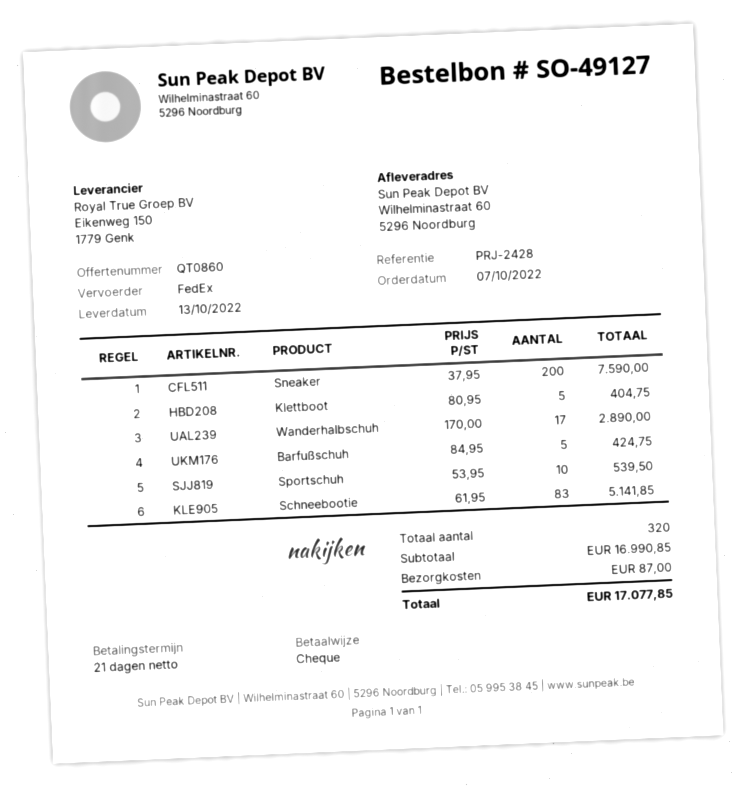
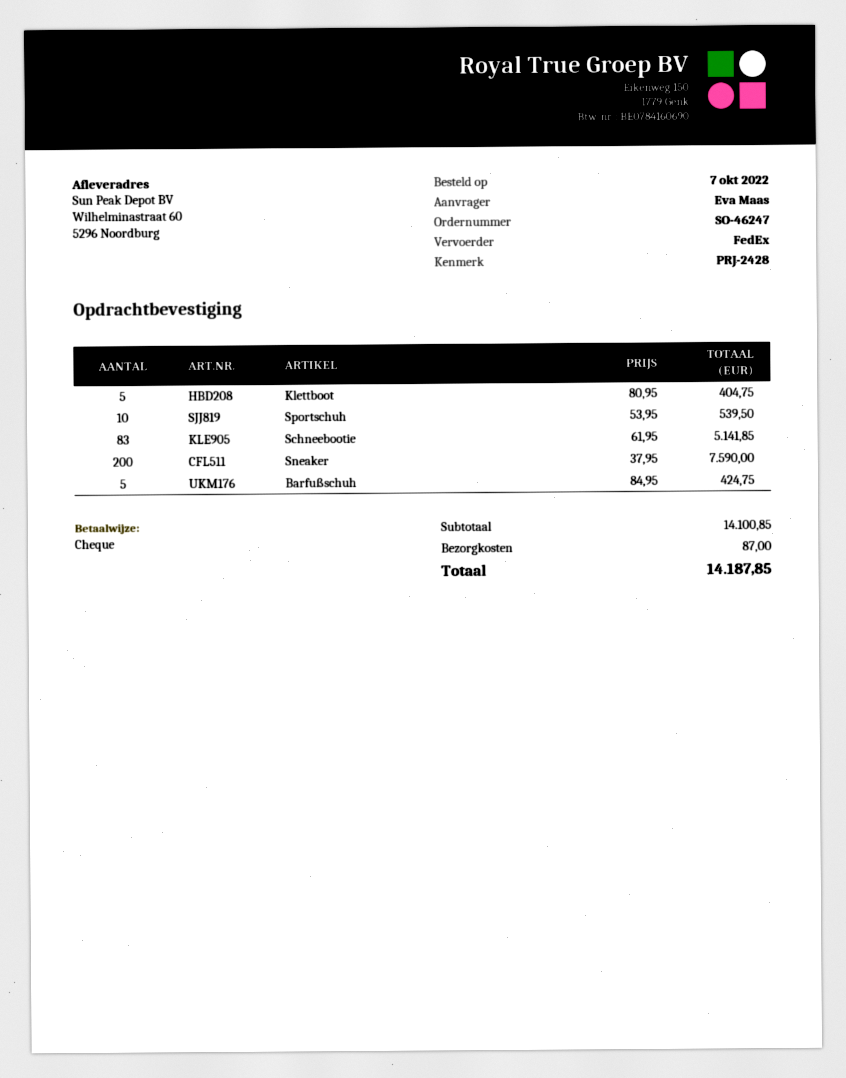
order number: SO-49127 -> SO-46247
Wanderhalbschuh: 17 x 170.00 = 2890.00 -> none
subtotal: 16990.85 -> 14100.85
total: 17077.85 -> 14187.85

